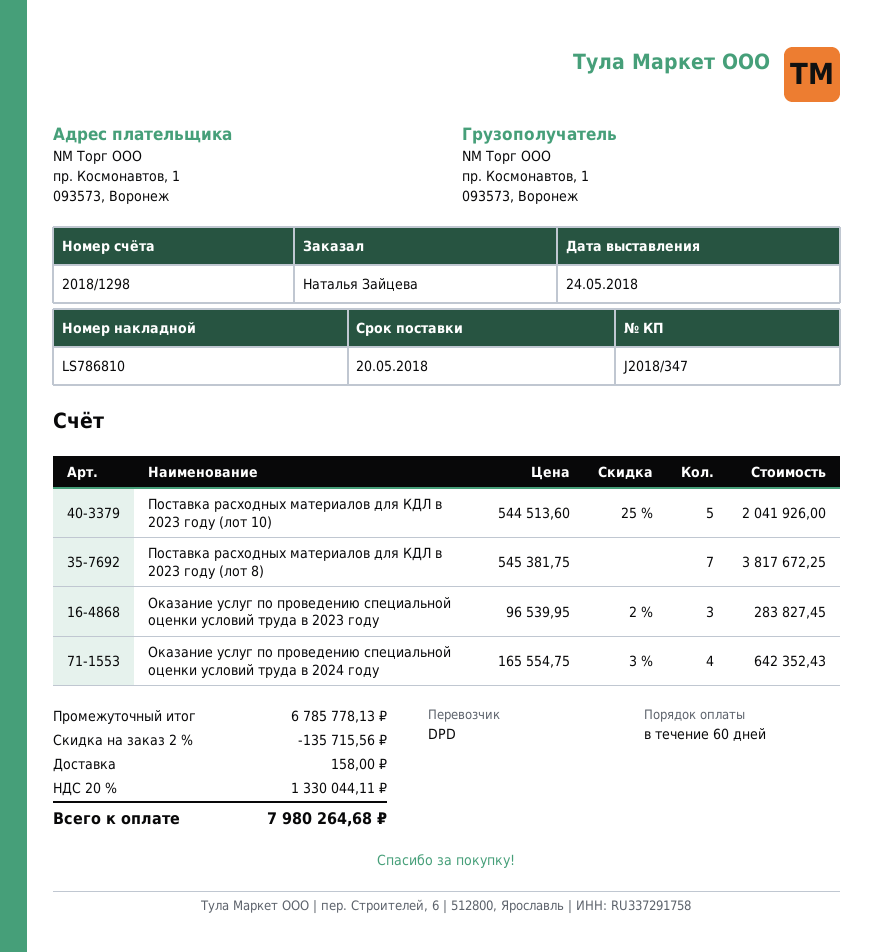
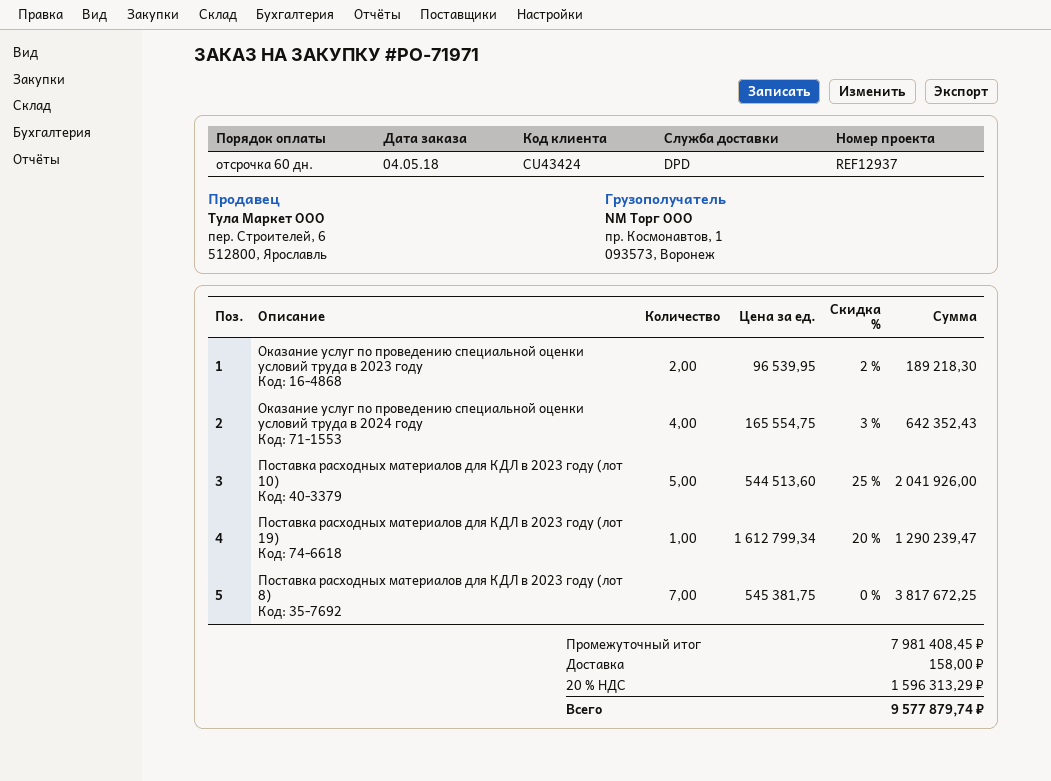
Оказание услуг по проведению специальной оценки условий труда в 2023 году: 3 x 96539.95 - 2% = 283827.45 -> 2 x 96539.95 - 2% = 189218.30
Поставка расходных материалов для КДЛ в 2023 году (лот 19): none -> 1 x 1612799.34 - 20% = 1290239.47
subtotal: 6785778.13 -> 7981408.45
discount: 2% = 135715.56 -> none
tax: 20% = 1330044.11 -> 20% = 1596313.29
total: 7980264.68 -> 9577879.74

